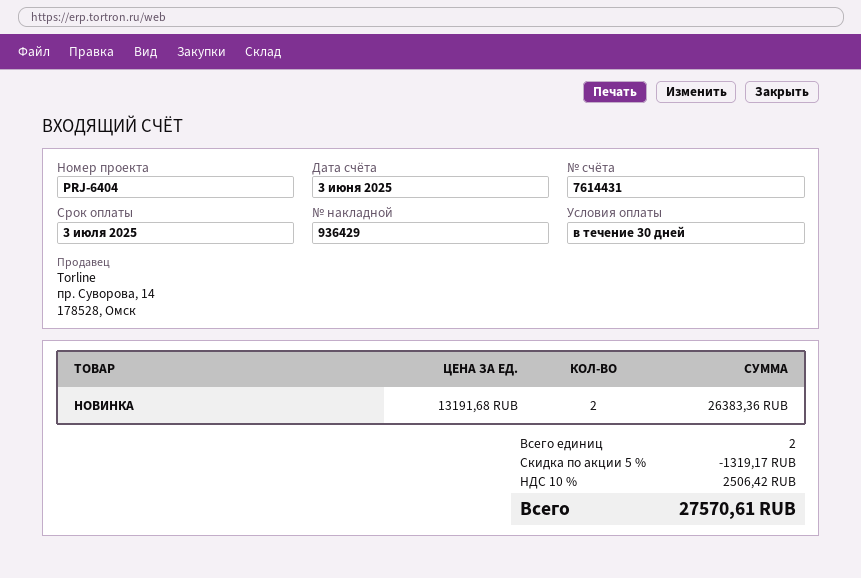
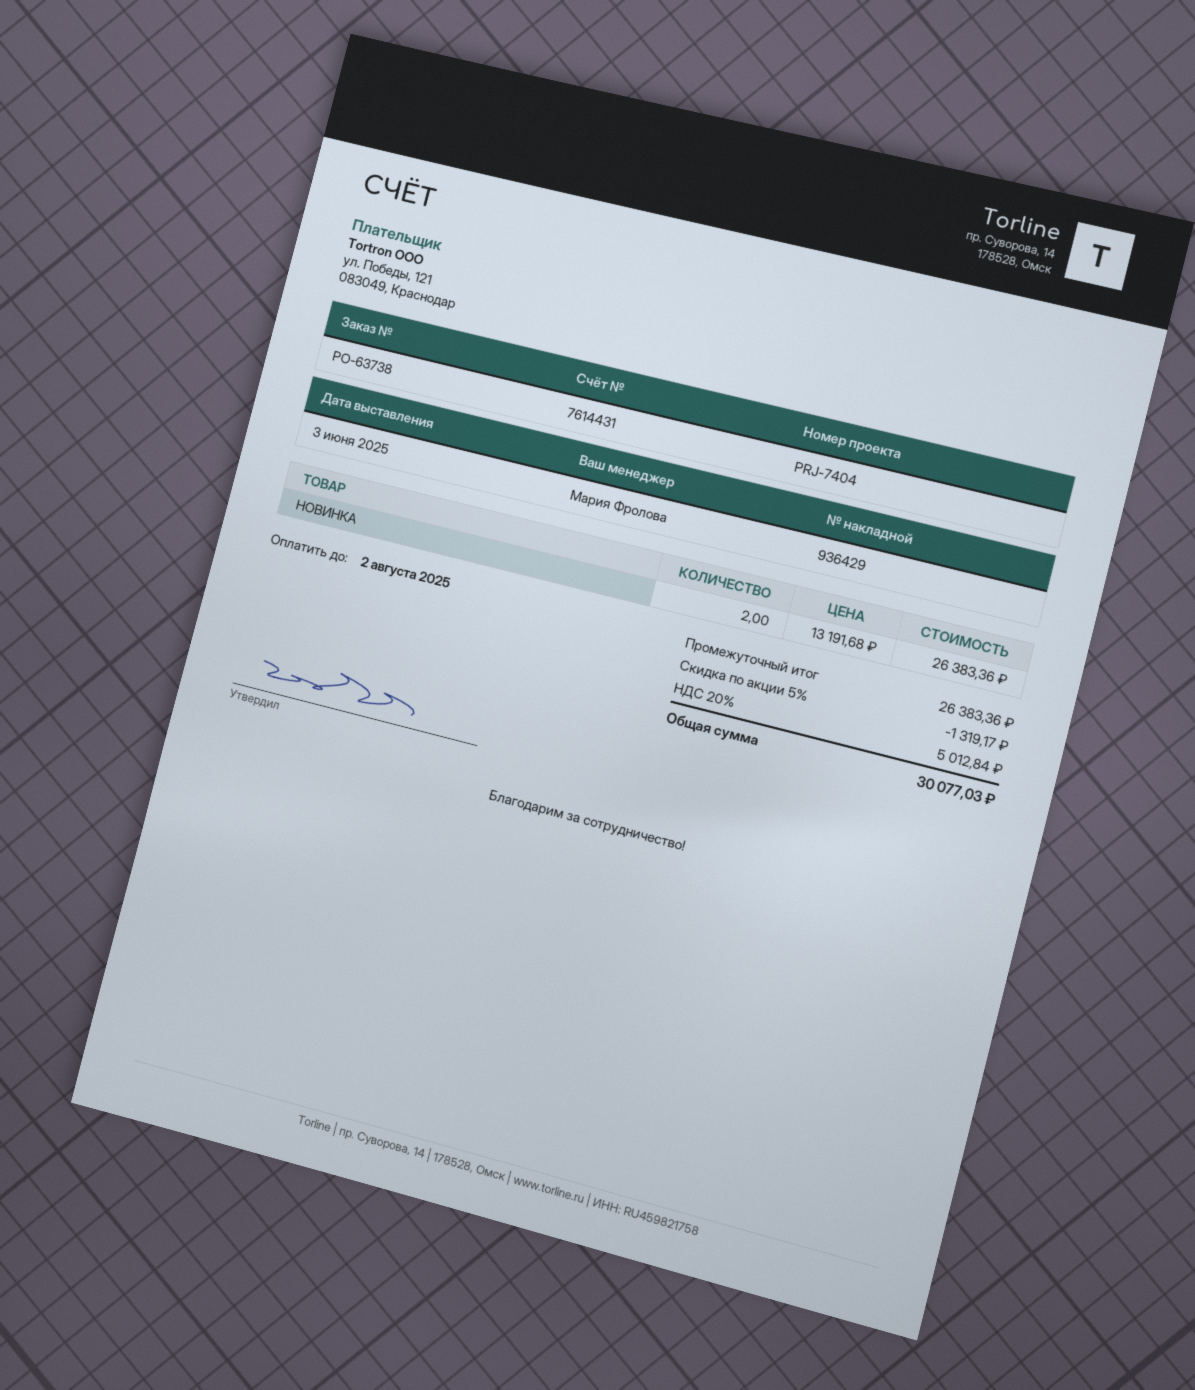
due date: 2025-07-03 -> 2025-08-02
reference: PRJ-6404 -> PRJ-7404
tax: 10% = 2506.42 -> 20% = 5012.84
total: 27570.61 -> 30077.03

